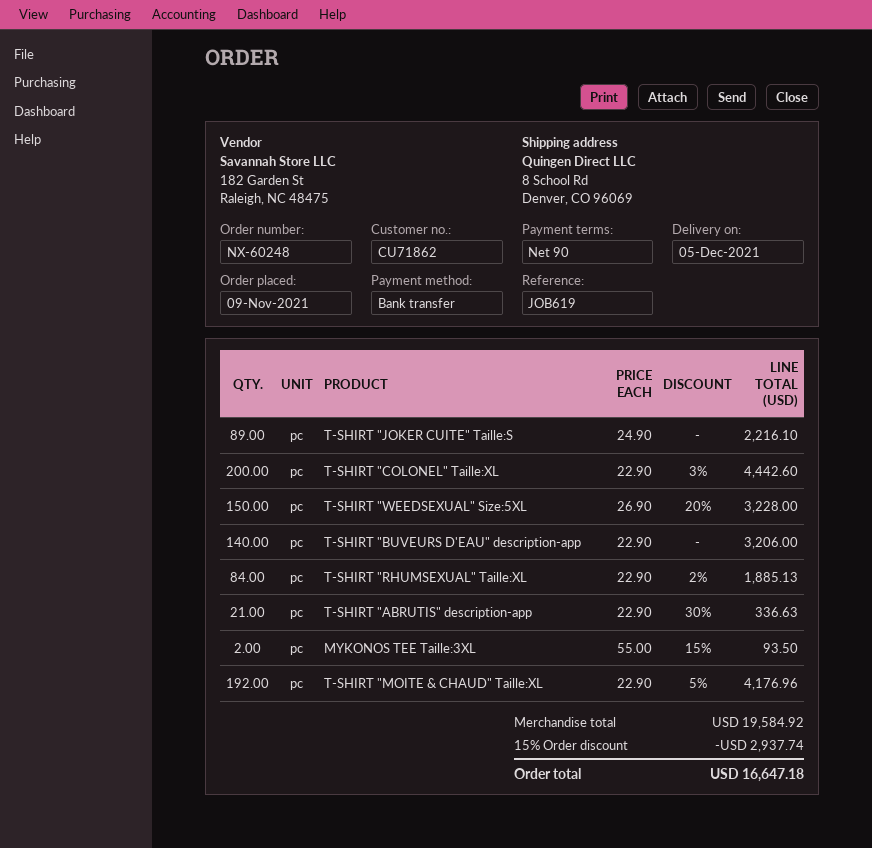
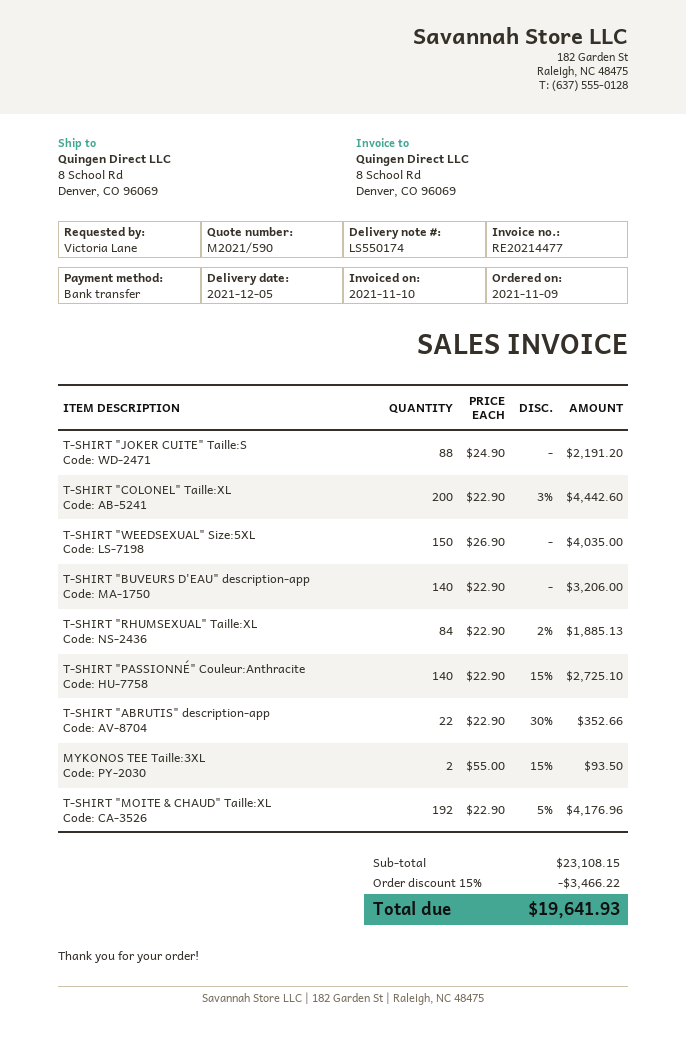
T-SHIRT "JOKER CUITE" Taille:S: 89 x 24.90 = 2216.10 -> 88 x 24.90 = 2191.20
T-SHIRT "WEEDSEXUAL" Size:5XL: 150 x 26.90 - 20% = 3228.00 -> 150 x 26.90 = 4035.00
T-SHIRT "ABRUTIS" description-app: 21 x 22.90 - 30% = 336.63 -> 22 x 22.90 - 30% = 352.66
T-SHIRT "PASSIONNÉ" Couleur:Anthracite: none -> 140 x 22.90 - 15% = 2725.10
subtotal: 19584.92 -> 23108.15
discount: 15% = 2937.74 -> 15% = 3466.22
total: 16647.18 -> 19641.93

